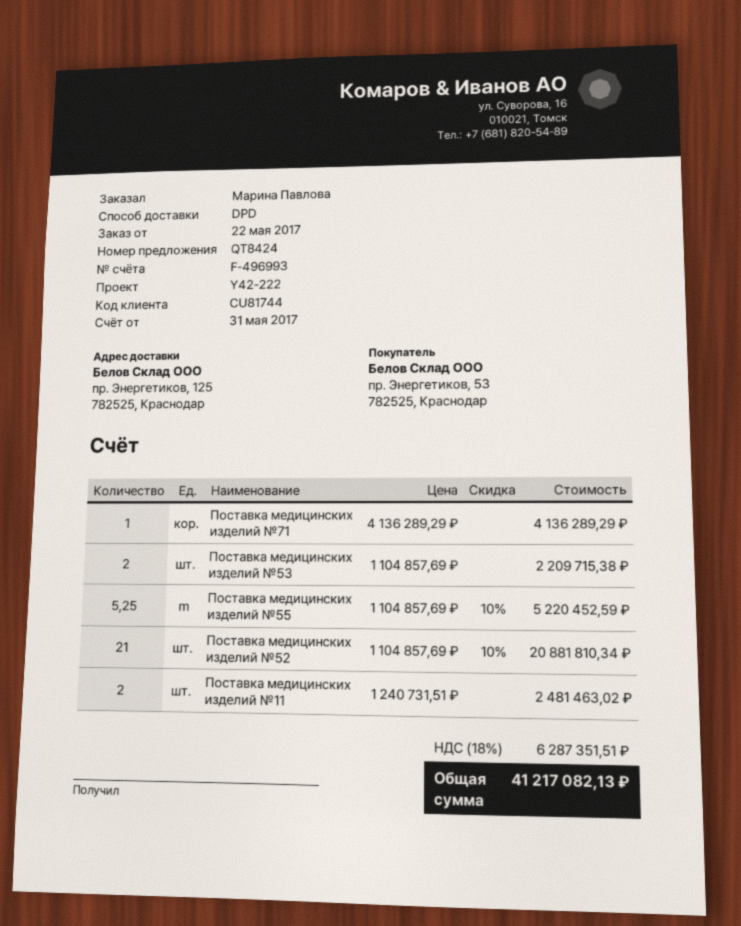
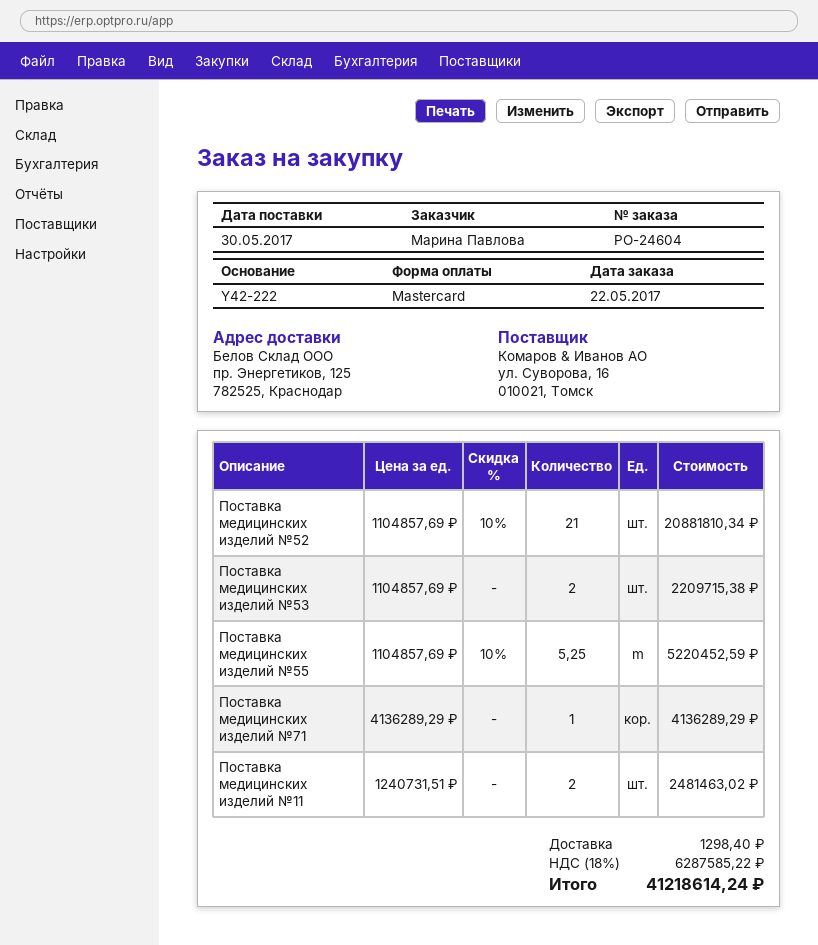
shipping: none -> 1298.40
tax: 18% = 6287351.51 -> 18% = 6287585.22
total: 41217082.13 -> 41218614.24

